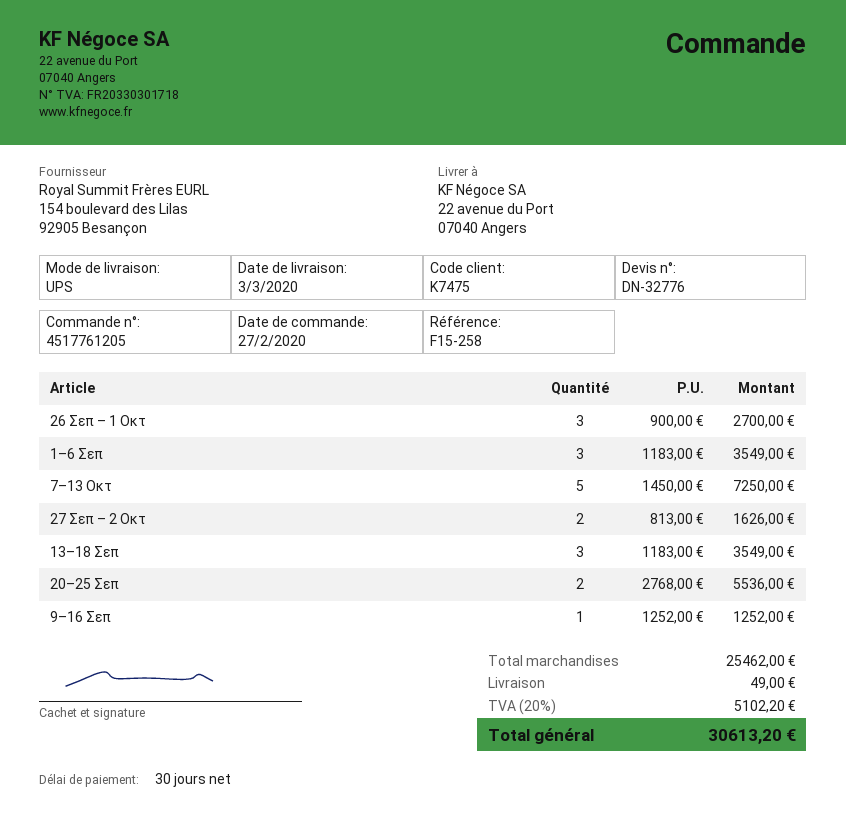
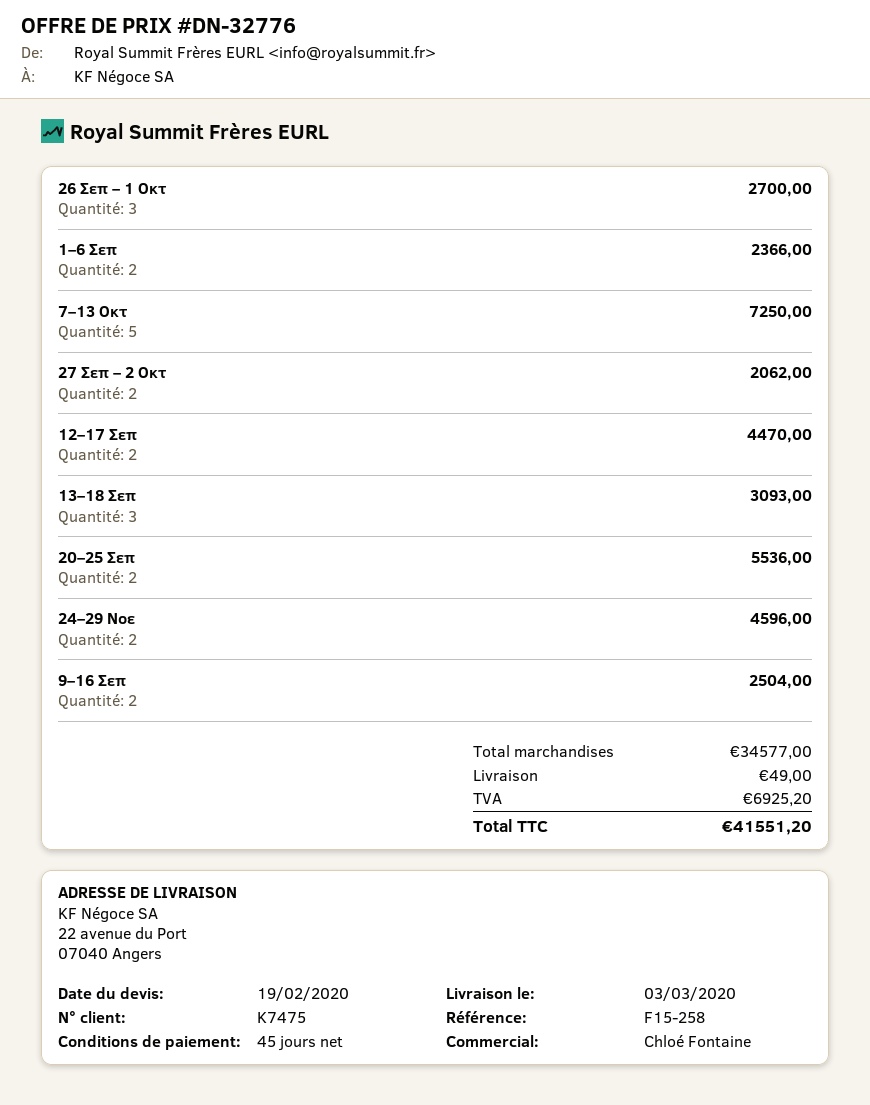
payment terms: 30 days -> 45 days
1–6 Σεπ: 3 for 3549.00 -> 2 for 2366.00
27 Σεπ – 2 Οκτ: 2 for 1626.00 -> 2 for 2062.00
13–18 Σεπ: 3 for 3549.00 -> 3 for 3093.00
9–16 Σεπ: 1 for 1252.00 -> 2 for 2504.00
12–17 Σεπ: none -> 2 for 4470.00
24–29 Νοε: none -> 2 for 4596.00
subtotal: 25462.00 -> 34577.00
tax: 5102.20 -> 6925.20
total: 30613.20 -> 41551.20

